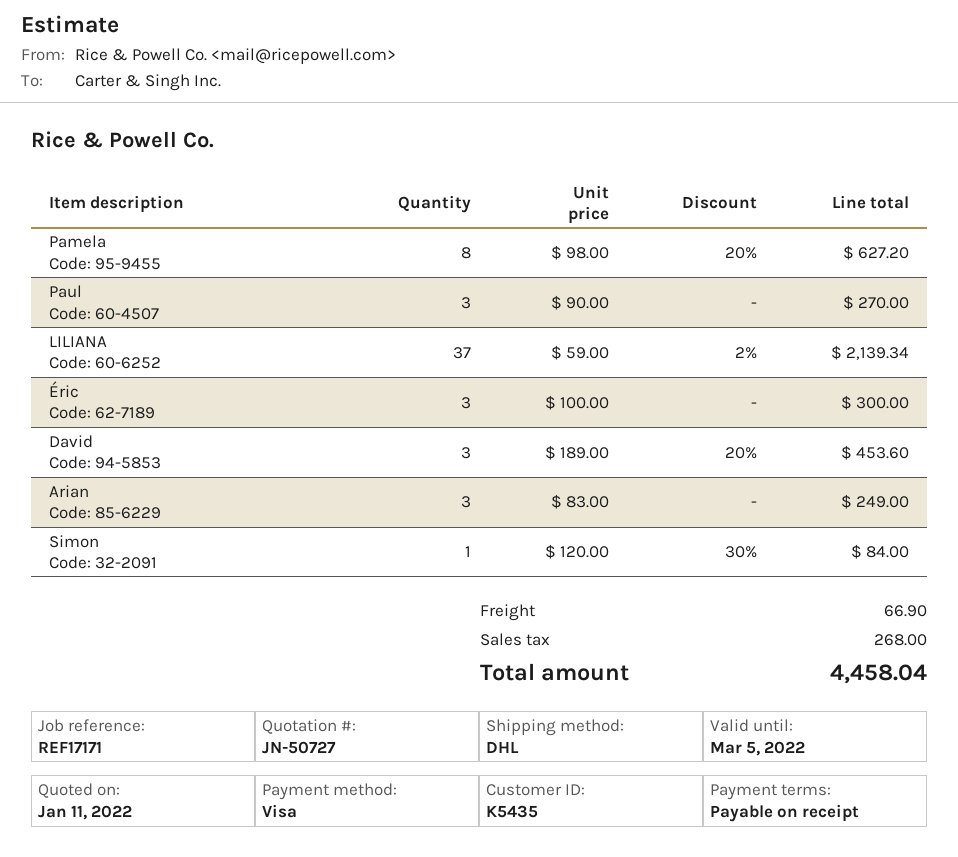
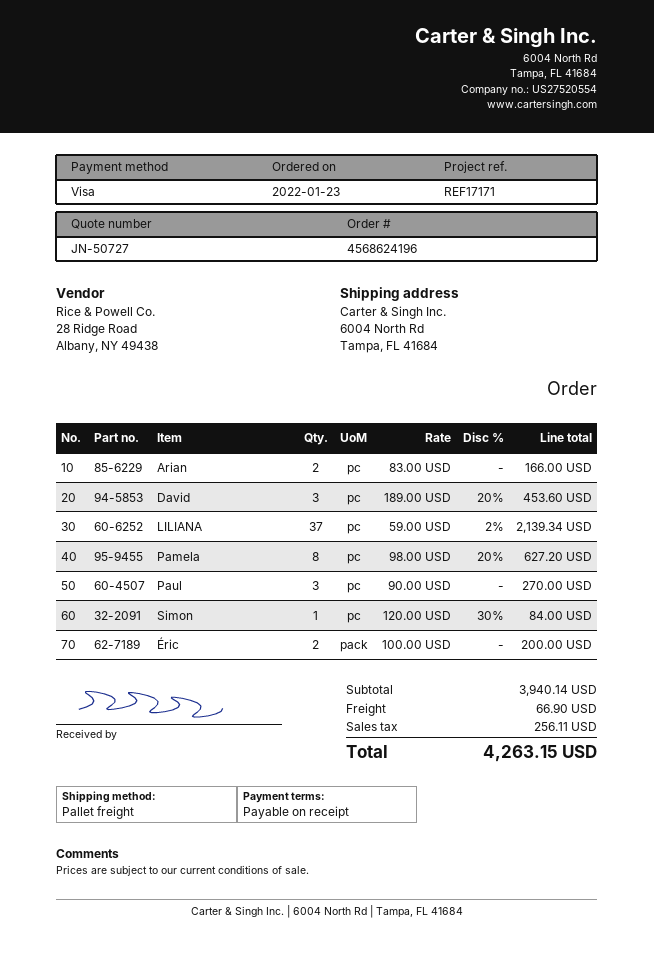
shipping method: DHL -> pallet freight
Éric: 3 x 100.00 = 300.00 -> 2 x 100.00 = 200.00
Arian: 3 x 83.00 = 249.00 -> 2 x 83.00 = 166.00
tax: 268.00 -> 256.11
total: 4458.04 -> 4263.15

